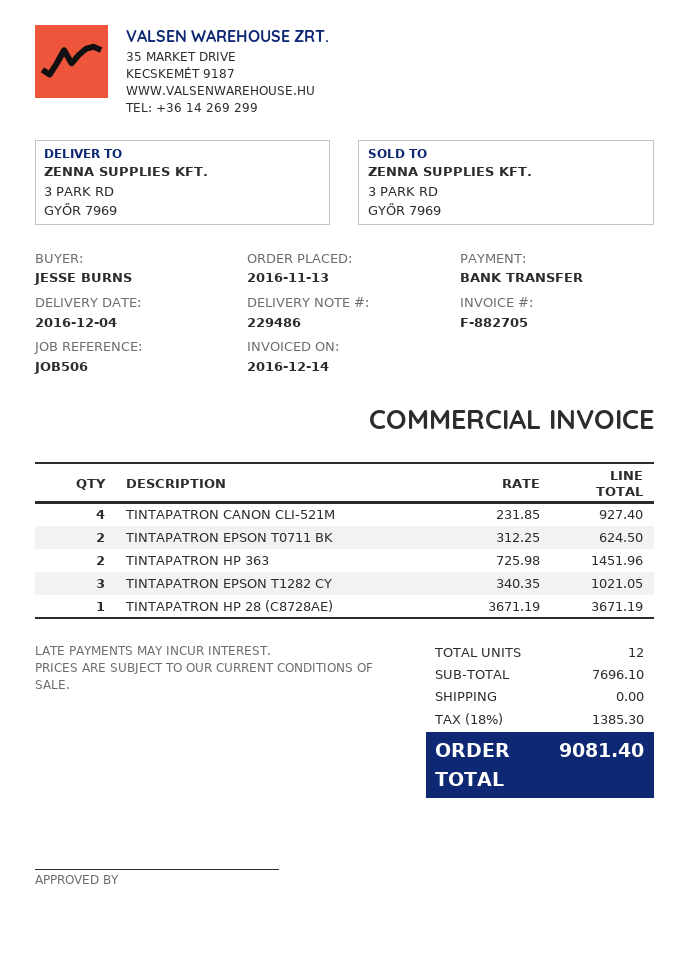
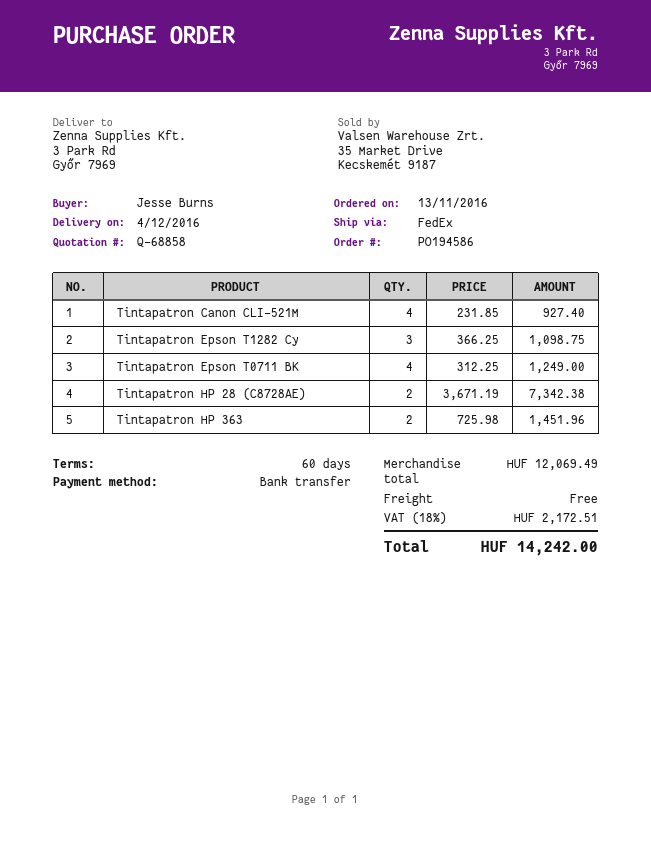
TINTAPATRON EPSON T0711 BK: 2 x 312.25 = 624.50 -> 4 x 312.25 = 1249.00
TINTAPATRON EPSON T1282 CY: 3 x 340.35 = 1021.05 -> 3 x 366.25 = 1098.75
TINTAPATRON HP 28 (C8728AE): 1 x 3671.19 = 3671.19 -> 2 x 3671.19 = 7342.38
subtotal: 7696.10 -> 12069.49
tax: 18% = 1385.30 -> 18% = 2172.51
total: 9081.40 -> 14242.00

